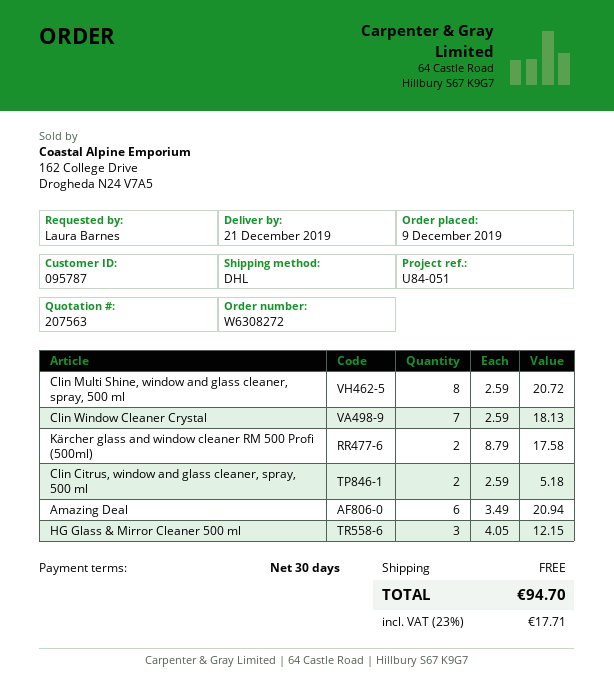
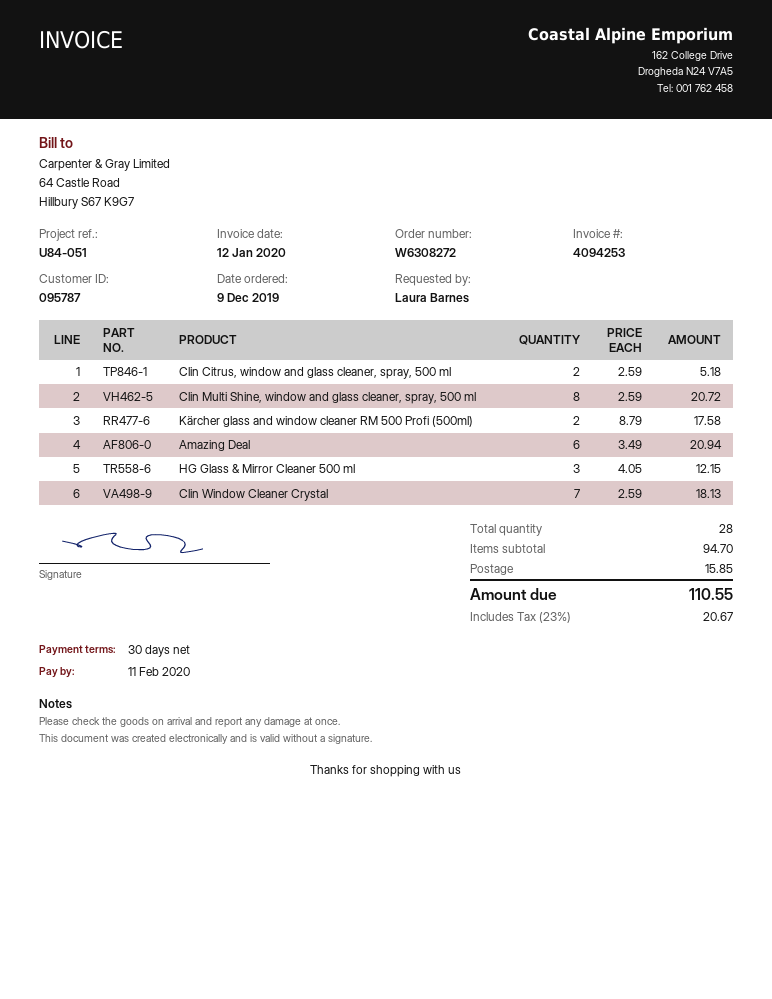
shipping: 0.00 -> 15.85
tax: 23% = 17.71 -> 23% = 20.67
total: 94.70 -> 110.55

